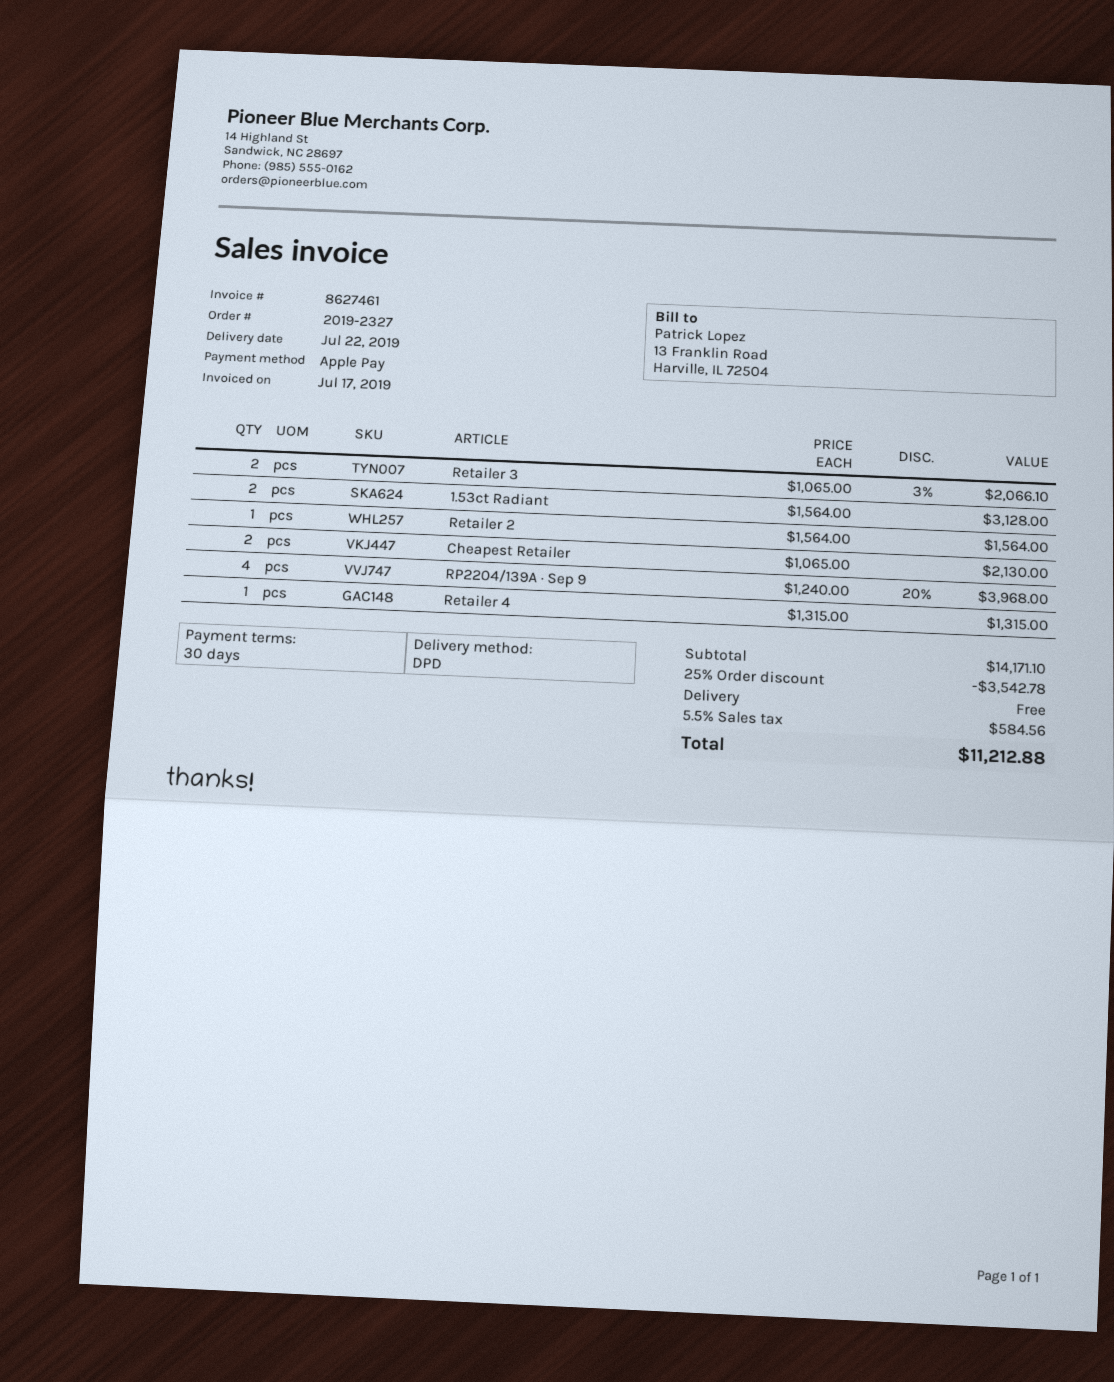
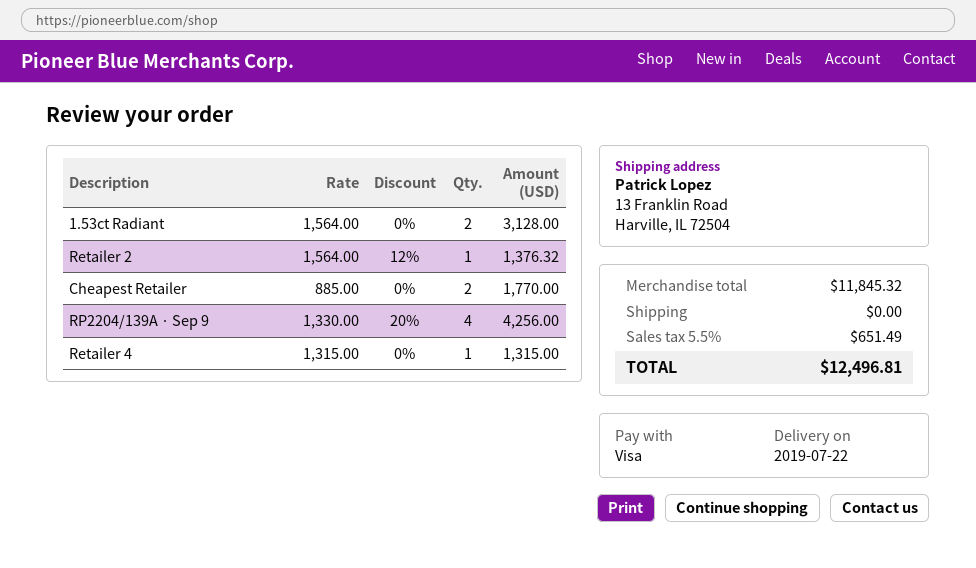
payment method: Apple Pay -> Visa
Retailer 3: 2 x 1065.00 - 3% = 2066.10 -> none
Retailer 2: 1 x 1564.00 = 1564.00 -> 1 x 1564.00 - 12% = 1376.32
Cheapest Retailer: 2 x 1065.00 = 2130.00 -> 2 x 885.00 = 1770.00
RP2204/139A · Sep 9: 4 x 1240.00 - 20% = 3968.00 -> 4 x 1330.00 - 20% = 4256.00
subtotal: 14171.10 -> 11845.32
discount: 25% = 3542.78 -> none
tax: 5.5% = 584.56 -> 5.5% = 651.49
total: 11212.88 -> 12496.81

